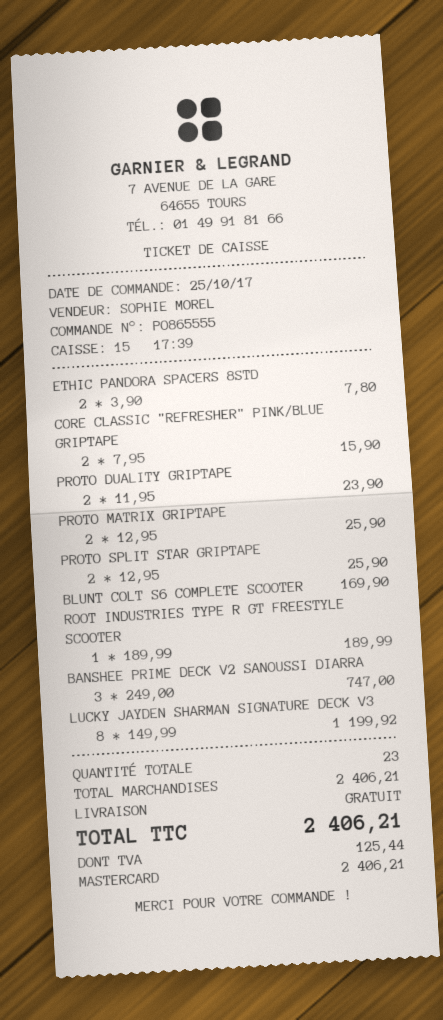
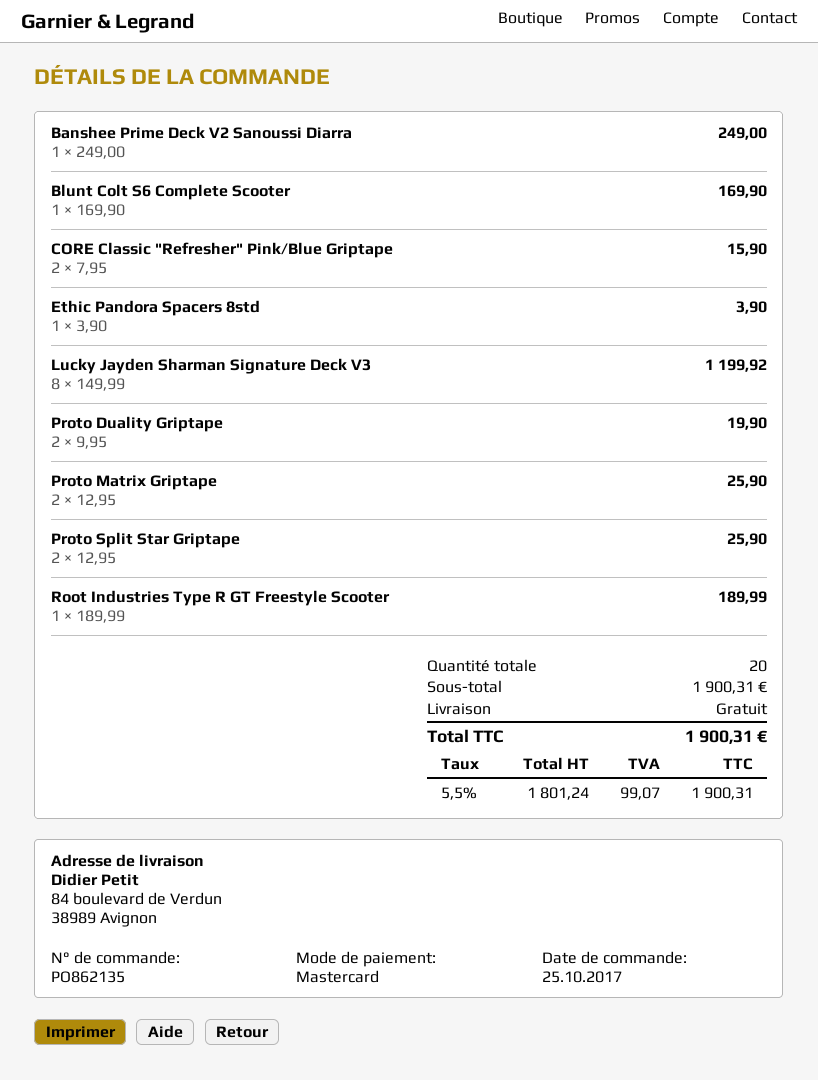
order number: PO865555 -> PO862135
ETHIC PANDORA SPACERS 8STD: 2 x 3.90 = 7.80 -> 1 x 3.90 = 3.90
PROTO DUALITY GRIPTAPE: 2 x 11.95 = 23.90 -> 2 x 9.95 = 19.90
BANSHEE PRIME DECK V2 SANOUSSI DIARRA: 3 x 249.00 = 747.00 -> 1 x 249.00 = 249.00
total quantity: 23 -> 20
subtotal: 2406.21 -> 1900.31
tax: 125.44 -> 99.07
total: 2406.21 -> 1900.31

